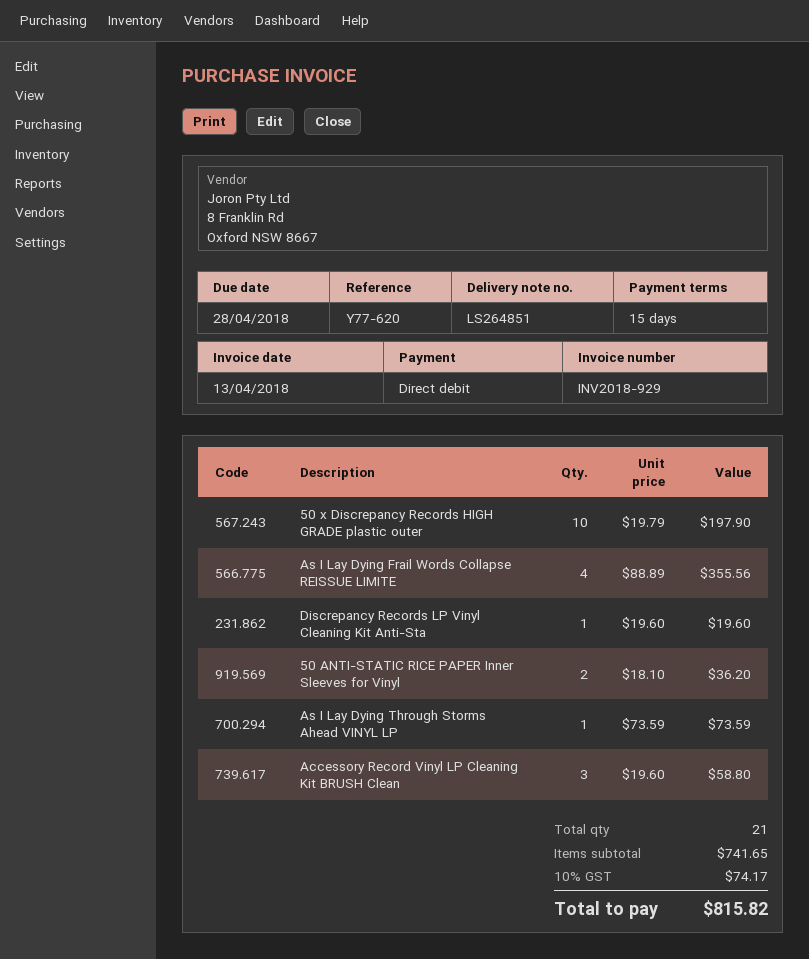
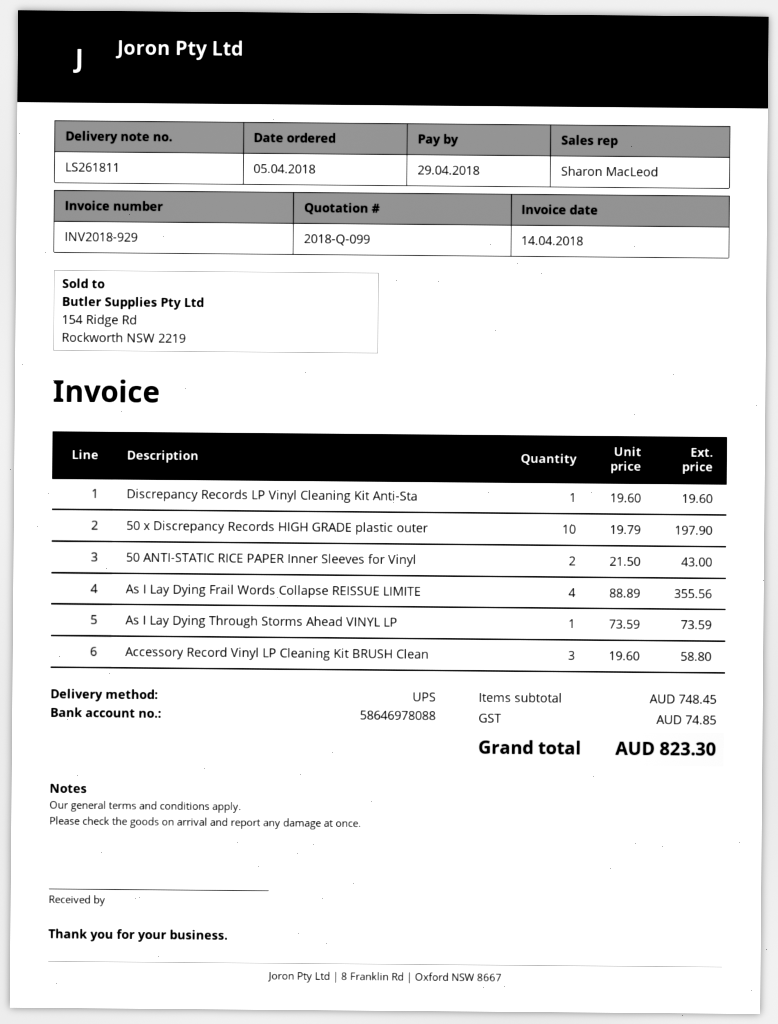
delivery note number: LS264851 -> LS261811
invoice date: 2018-04-13 -> 2018-04-14
due date: 2018-04-28 -> 2018-04-29
50 ANTI-STATIC RICE PAPER Inner Sleeves for Vinyl: 2 x 18.10 = 36.20 -> 2 x 21.50 = 43.00
subtotal: 741.65 -> 748.45
tax: 74.17 -> 74.85
total: 815.82 -> 823.30

